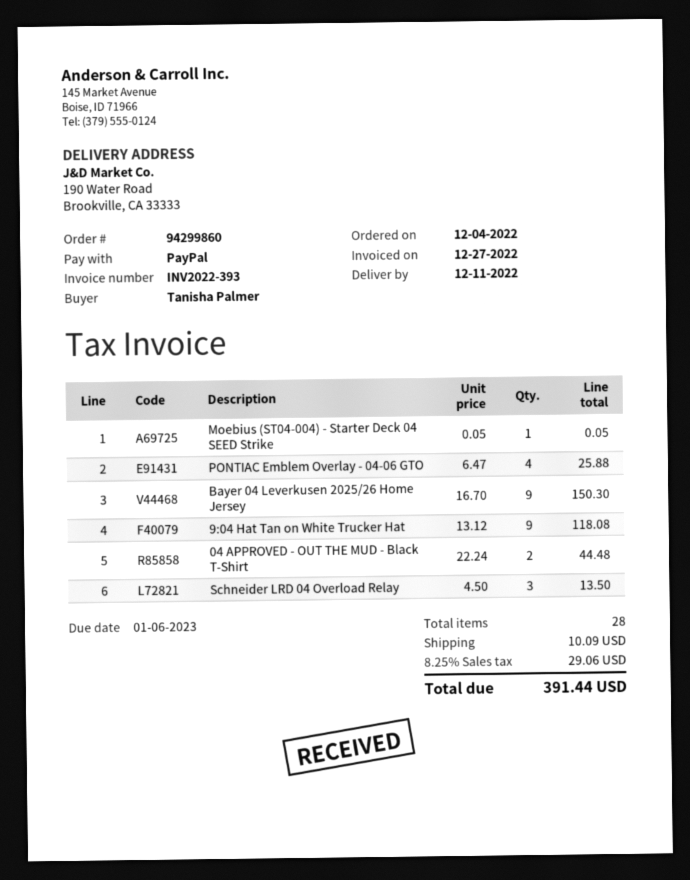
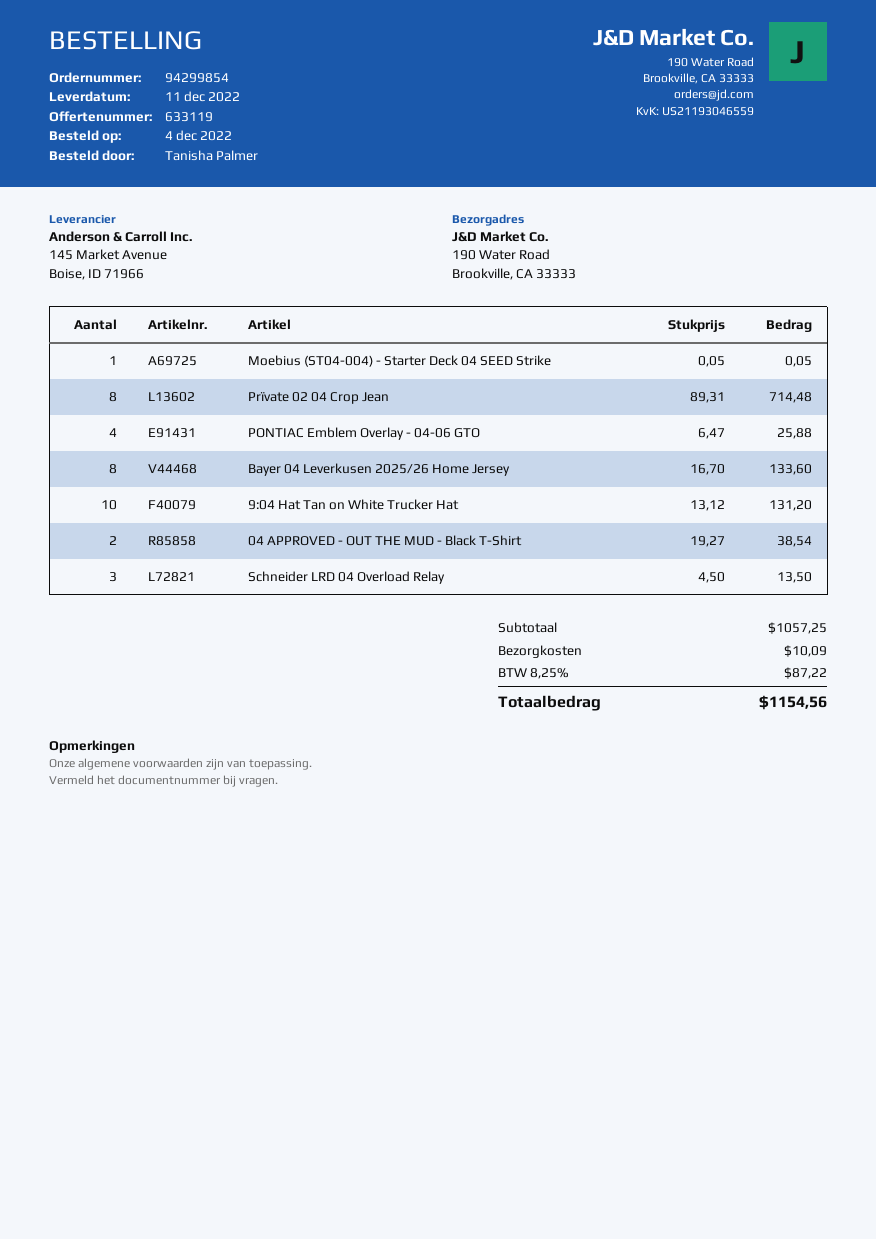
order number: 94299860 -> 94299854
Bayer 04 Leverkusen 2025/26 Home Jersey: 9 x 16.70 = 150.30 -> 8 x 16.70 = 133.60
9:04 Hat Tan on White Trucker Hat: 9 x 13.12 = 118.08 -> 10 x 13.12 = 131.20
04 APPROVED - OUT THE MUD - Black T-Shirt: 2 x 22.24 = 44.48 -> 2 x 19.27 = 38.54
Prïvate 02 04 Crop Jean: none -> 8 x 89.31 = 714.48
tax: 8.25% = 29.06 -> 8.25% = 87.22
total: 391.44 -> 1154.56

